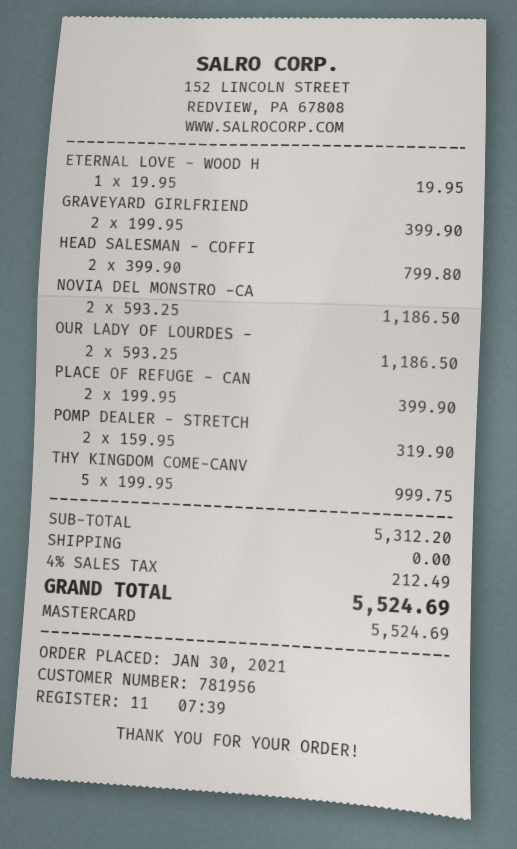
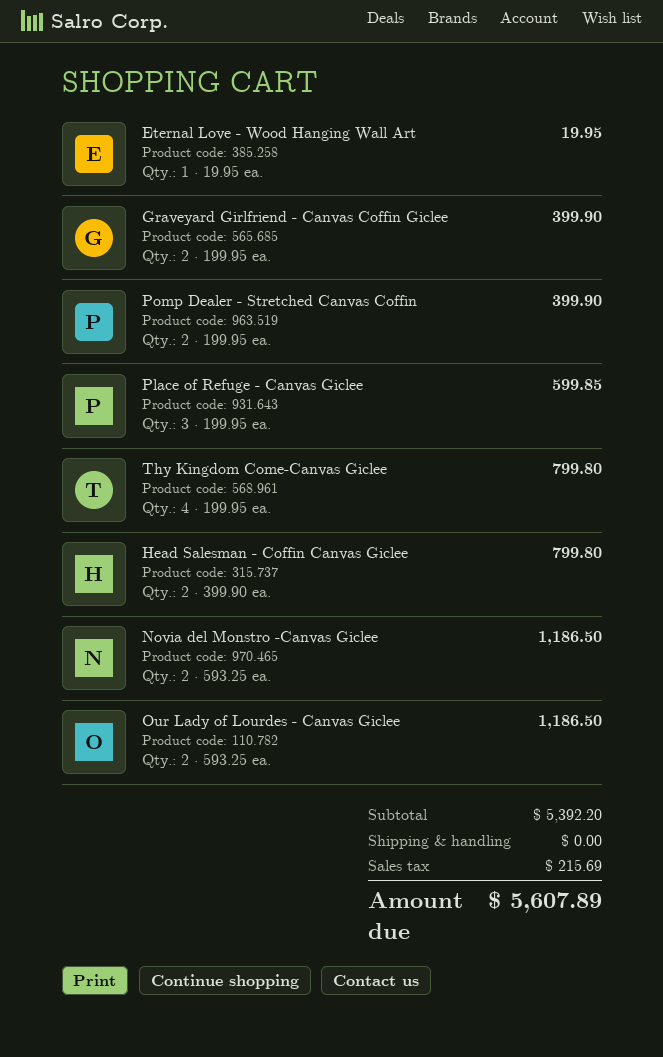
PLACE OF REFUGE - CAN: 2 x 199.95 = 399.90 -> 3 x 199.95 = 599.85
POMP DEALER - STRETCH: 2 x 159.95 = 319.90 -> 2 x 199.95 = 399.90
THY KINGDOM COME-CANV: 5 x 199.95 = 999.75 -> 4 x 199.95 = 799.80
subtotal: 5312.20 -> 5392.20
tax: 212.49 -> 215.69
total: 5524.69 -> 5607.89

